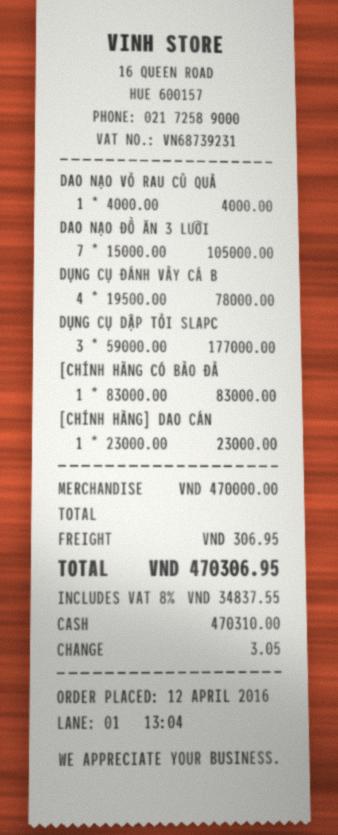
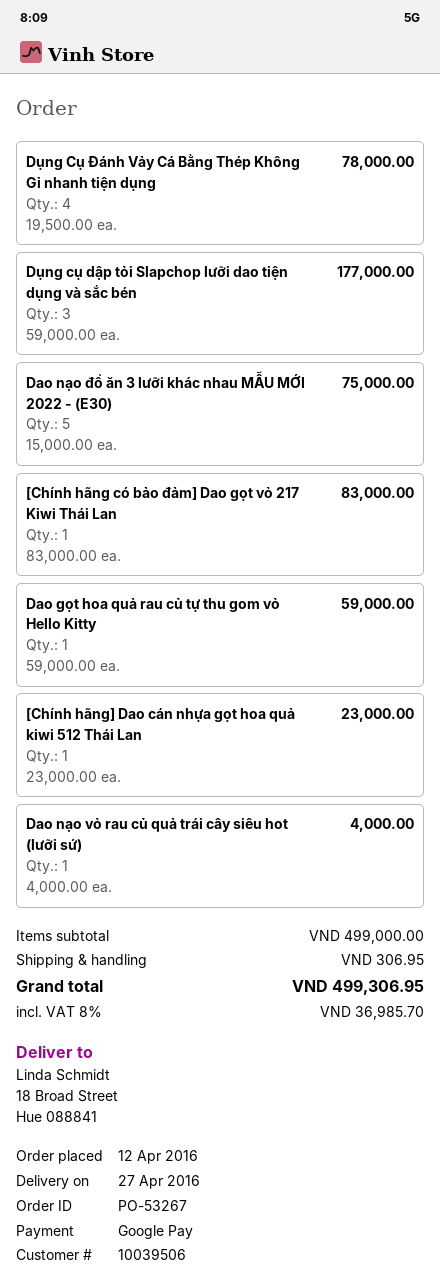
payment method: cash -> Google Pay
DAO NẠO ĐỒ ĂN 3 LƯỠI: 7 x 15000.00 = 105000.00 -> 5 x 15000.00 = 75000.00
Dao gọt hoa quả rau củ tự thu gom vỏ Hello Kitty: none -> 1 x 59000.00 = 59000.00
subtotal: 470000.00 -> 499000.00
tax: 8% = 34837.55 -> 8% = 36985.70
total: 470306.95 -> 499306.95

